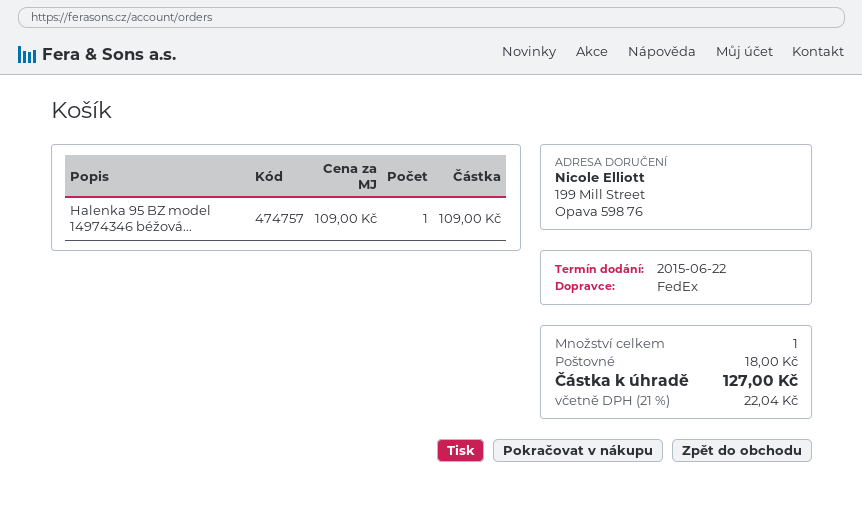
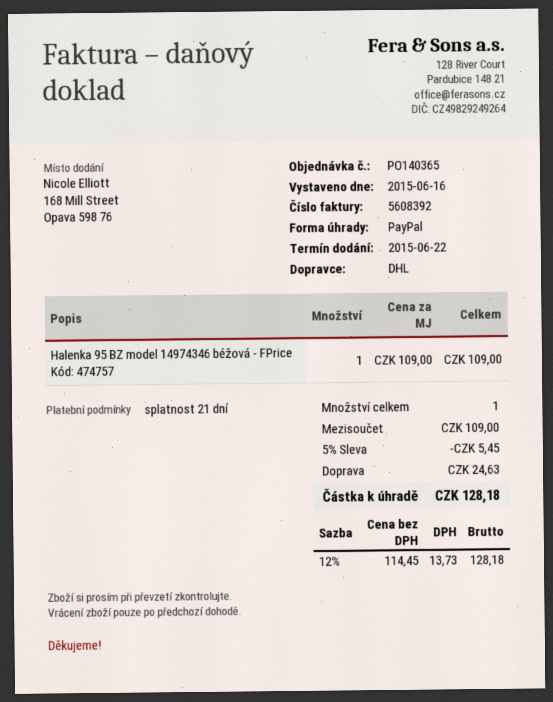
shipping method: FedEx -> DHL
ship to: 199 Mill Street, Opava 598 76 -> 168 Mill Street, Opava 598 76
discount: none -> 5% = 5.45
shipping: 18.00 -> 24.63
tax: 21% = 22.04 -> 12% = 13.73
total: 127.00 -> 128.18

